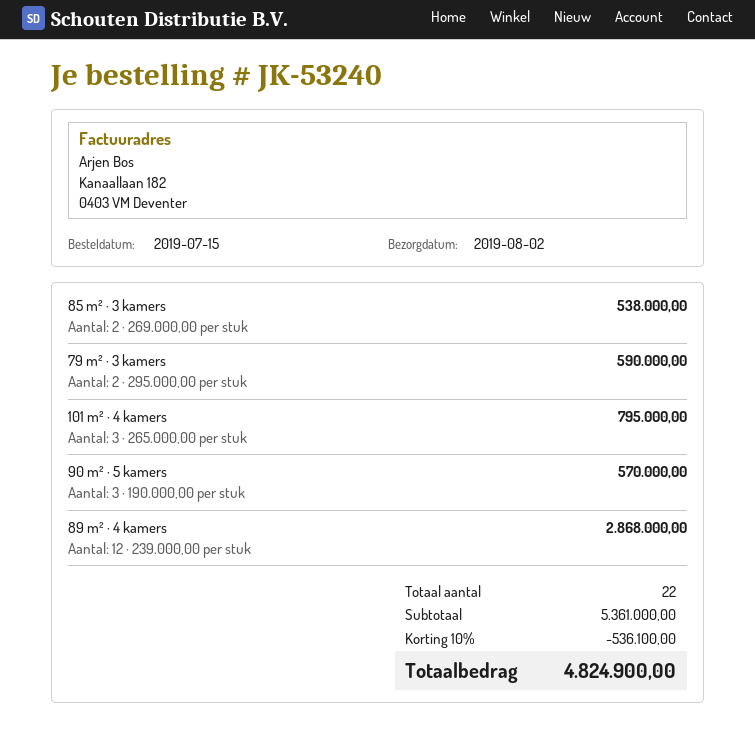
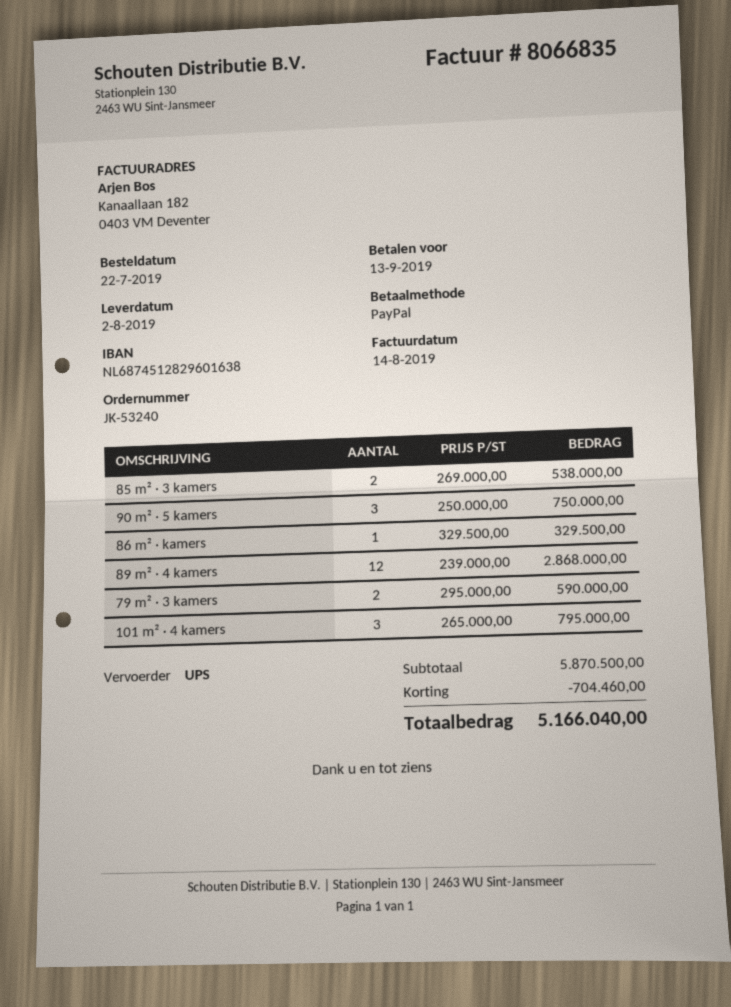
order date: 2019-07-15 -> 2019-07-22
90 m² · 5 kamers: 3 x 190000.00 = 570000.00 -> 3 x 250000.00 = 750000.00
86 m² · kamers: none -> 1 x 329500.00 = 329500.00
subtotal: 5361000.00 -> 5870500.00
discount: 536100.00 -> 704460.00
total: 4824900.00 -> 5166040.00

